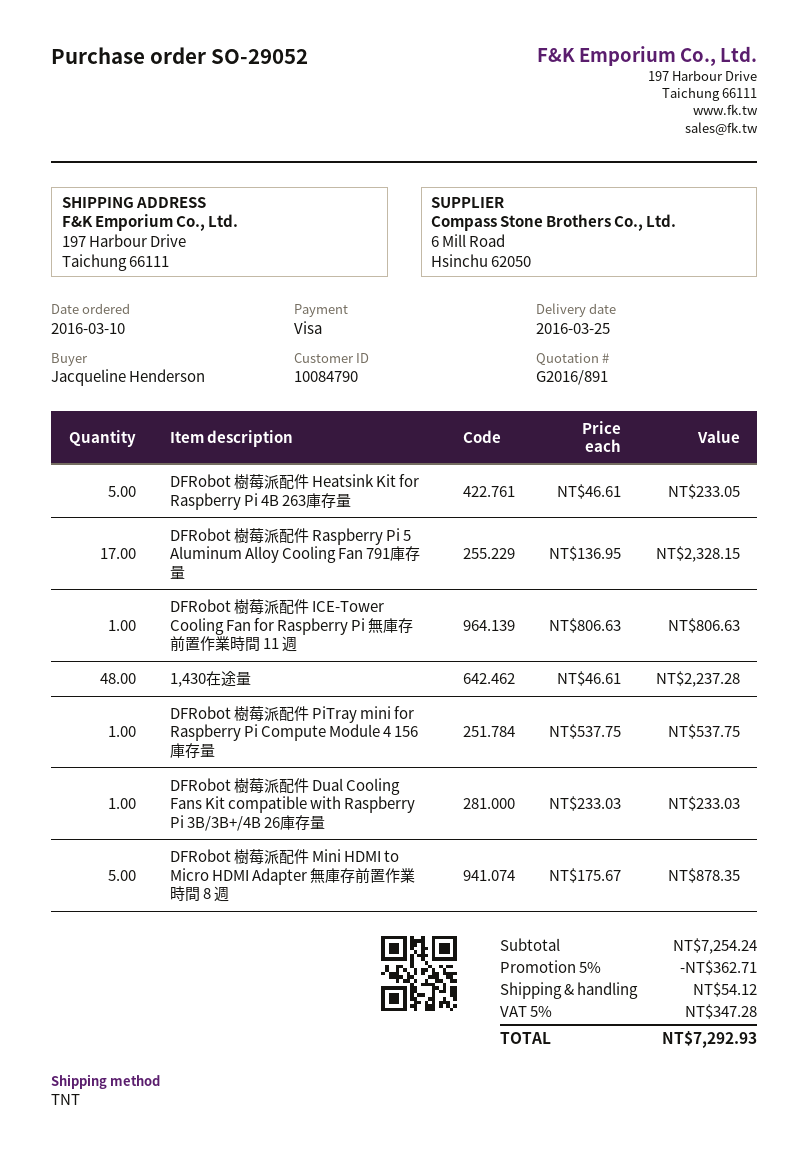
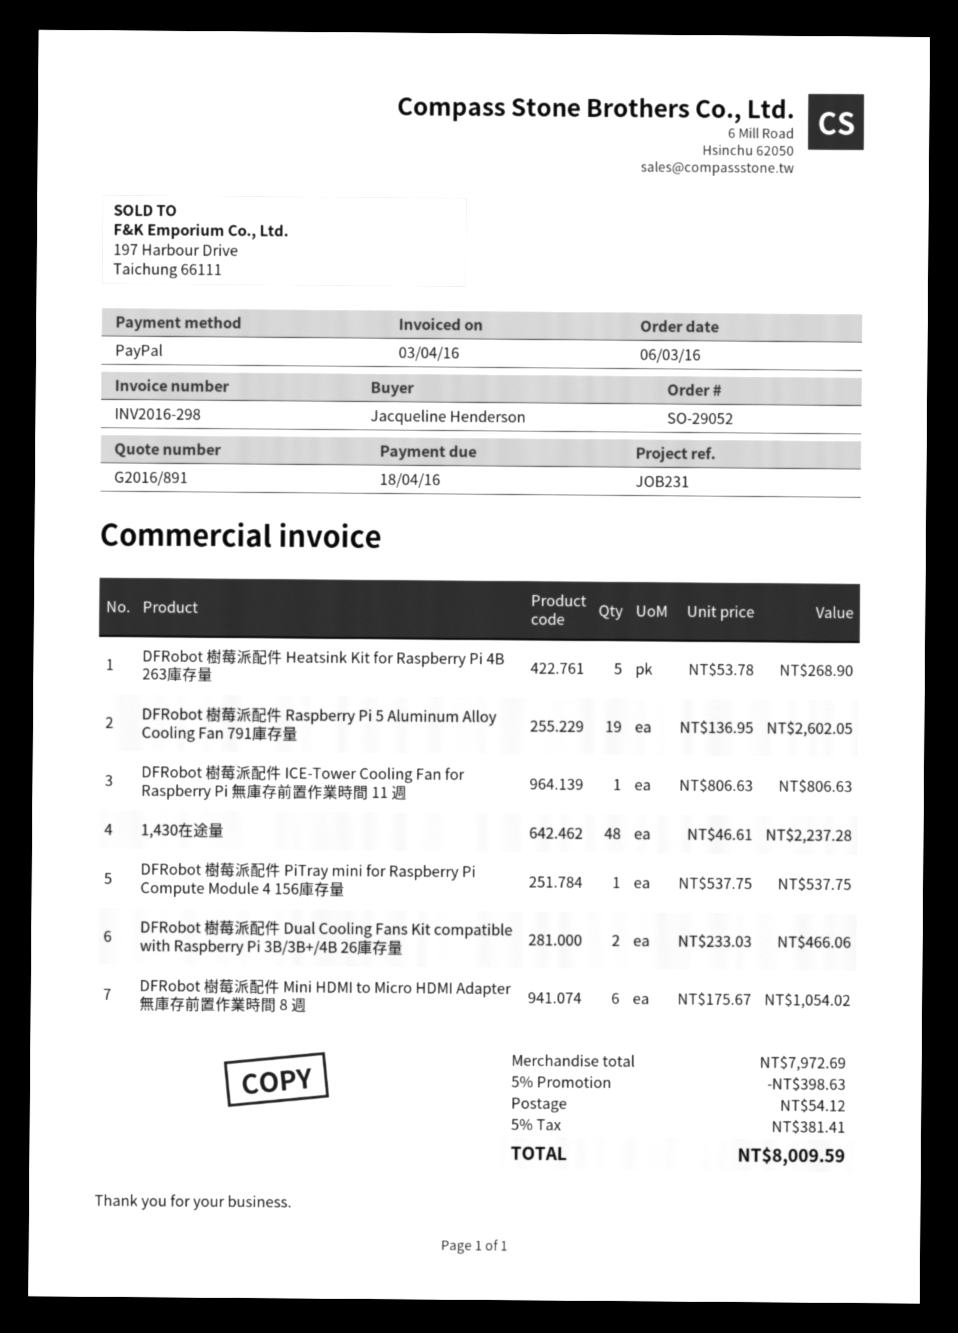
order date: 2016-03-10 -> 2016-03-06
payment method: Visa -> PayPal
DFRobot 樹莓派配件 Heatsink Kit for Raspberry Pi 4B 263庫存量: 5 x 46.61 = 233.05 -> 5 x 53.78 = 268.90
DFRobot 樹莓派配件 Raspberry Pi 5 Aluminum Alloy Cooling Fan 791庫存量: 17 x 136.95 = 2328.15 -> 19 x 136.95 = 2602.05
DFRobot 樹莓派配件 Dual Cooling Fans Kit compatible with Raspberry Pi 3B/3B+/4B 26庫存量: 1 x 233.03 = 233.03 -> 2 x 233.03 = 466.06
DFRobot 樹莓派配件 Mini HDMI to Micro HDMI Adapter 無庫存前置作業時間 8 週: 5 x 175.67 = 878.35 -> 6 x 175.67 = 1054.02
subtotal: 7254.24 -> 7972.69
discount: 5% = 362.71 -> 5% = 398.63
tax: 5% = 347.28 -> 5% = 381.41
total: 7292.93 -> 8009.59

